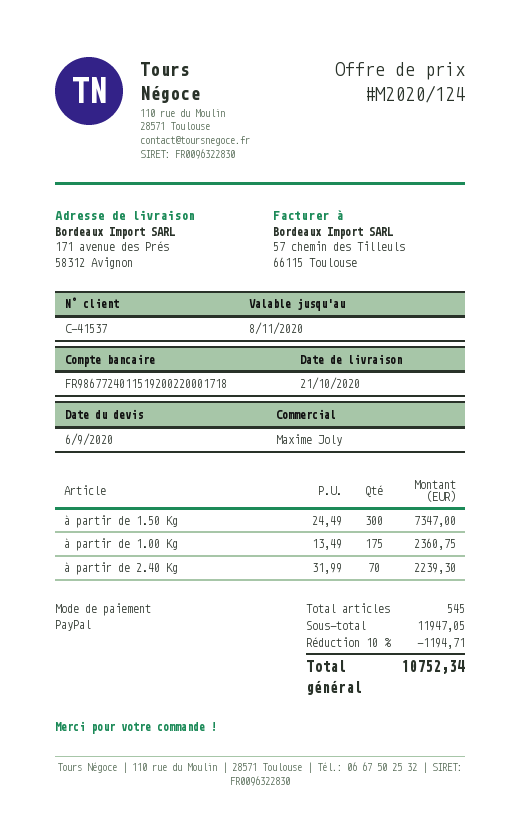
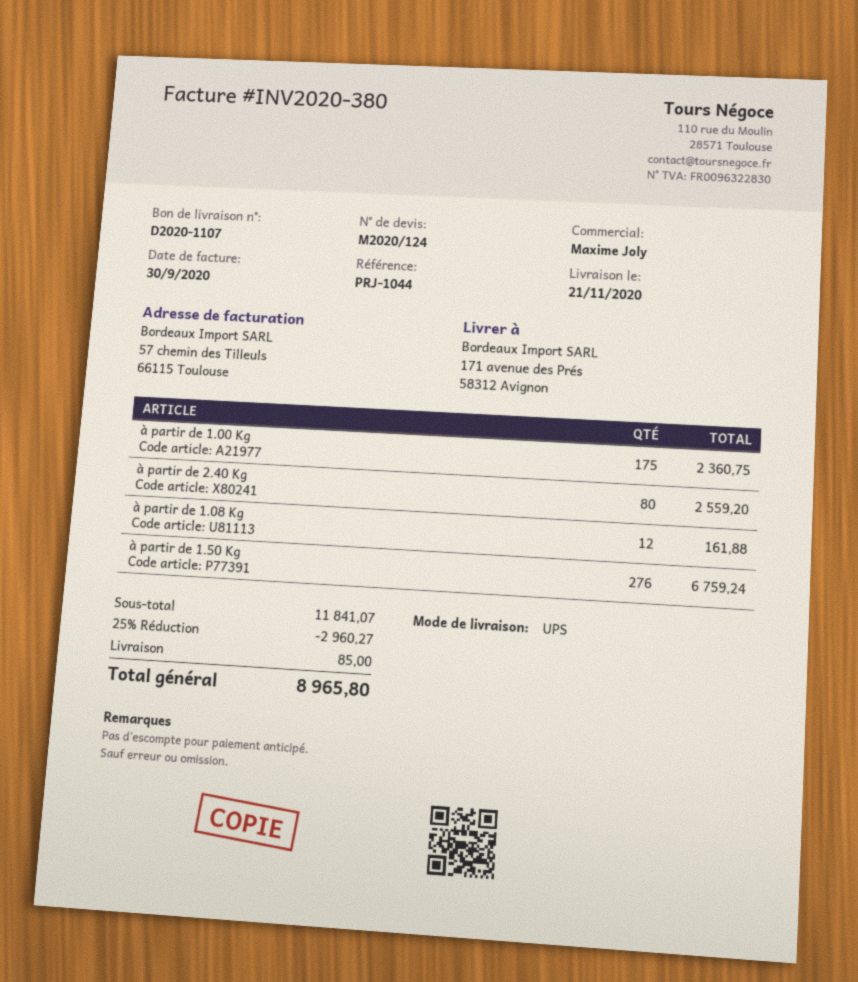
delivery date: 2020-10-21 -> 2020-11-21
à partir de 1.50 Kg: 300 for 7347.00 -> 276 for 6759.24
à partir de 2.40 Kg: 70 for 2239.30 -> 80 for 2559.20
à partir de 1.08 Kg: none -> 12 for 161.88
subtotal: 11947.05 -> 11841.07
discount: 10% = 1194.71 -> 25% = 2960.27
shipping: none -> 85.00
total: 10752.34 -> 8965.80

